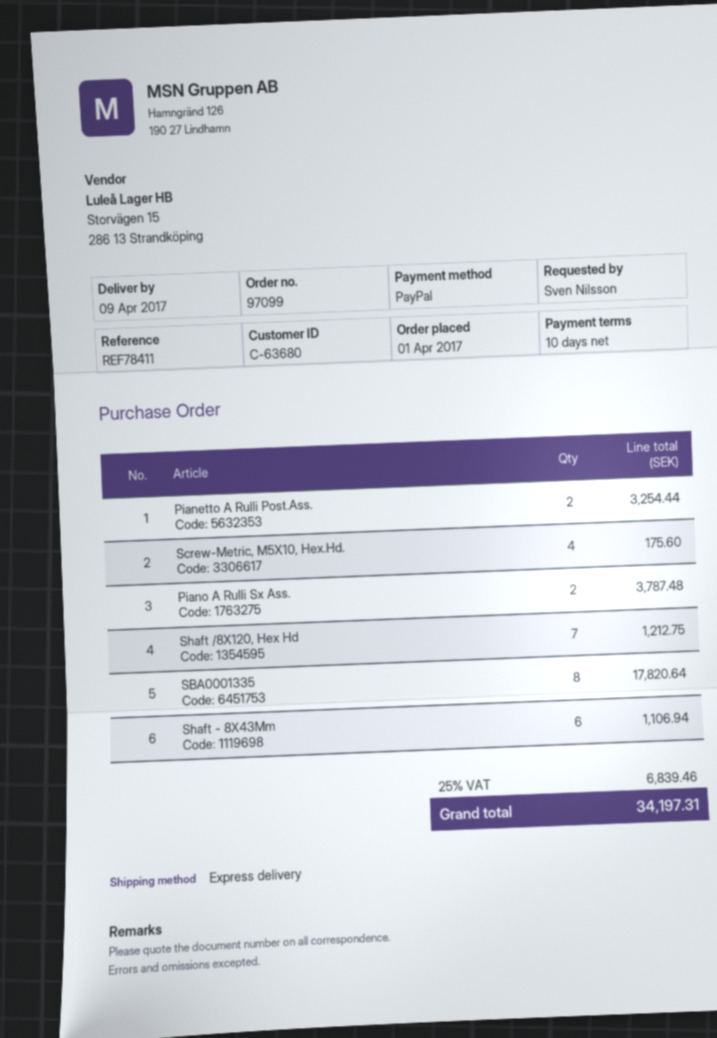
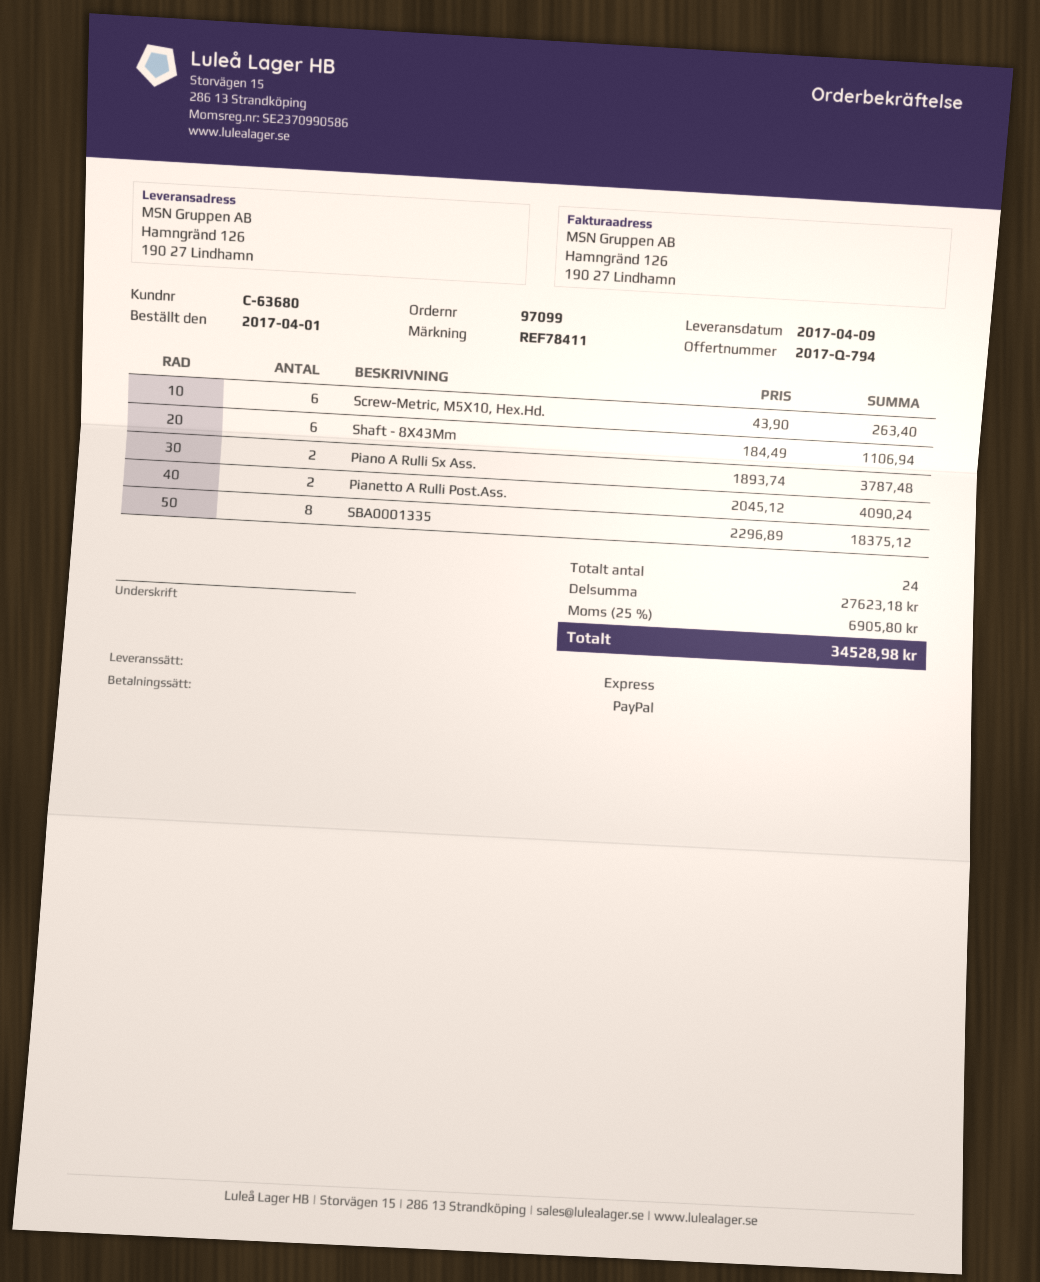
Pianetto A Rulli Post.Ass.: 2 for 3254.44 -> 2 for 4090.24
Screw-Metric, M5X10, Hex.Hd.: 4 for 175.60 -> 6 for 263.40
Shaft /8X120, Hex Hd: 7 for 1212.75 -> none
SBA0001335: 8 for 17820.64 -> 8 for 18375.12
tax: 25% = 6839.46 -> 25% = 6905.80
total: 34197.31 -> 34528.98

